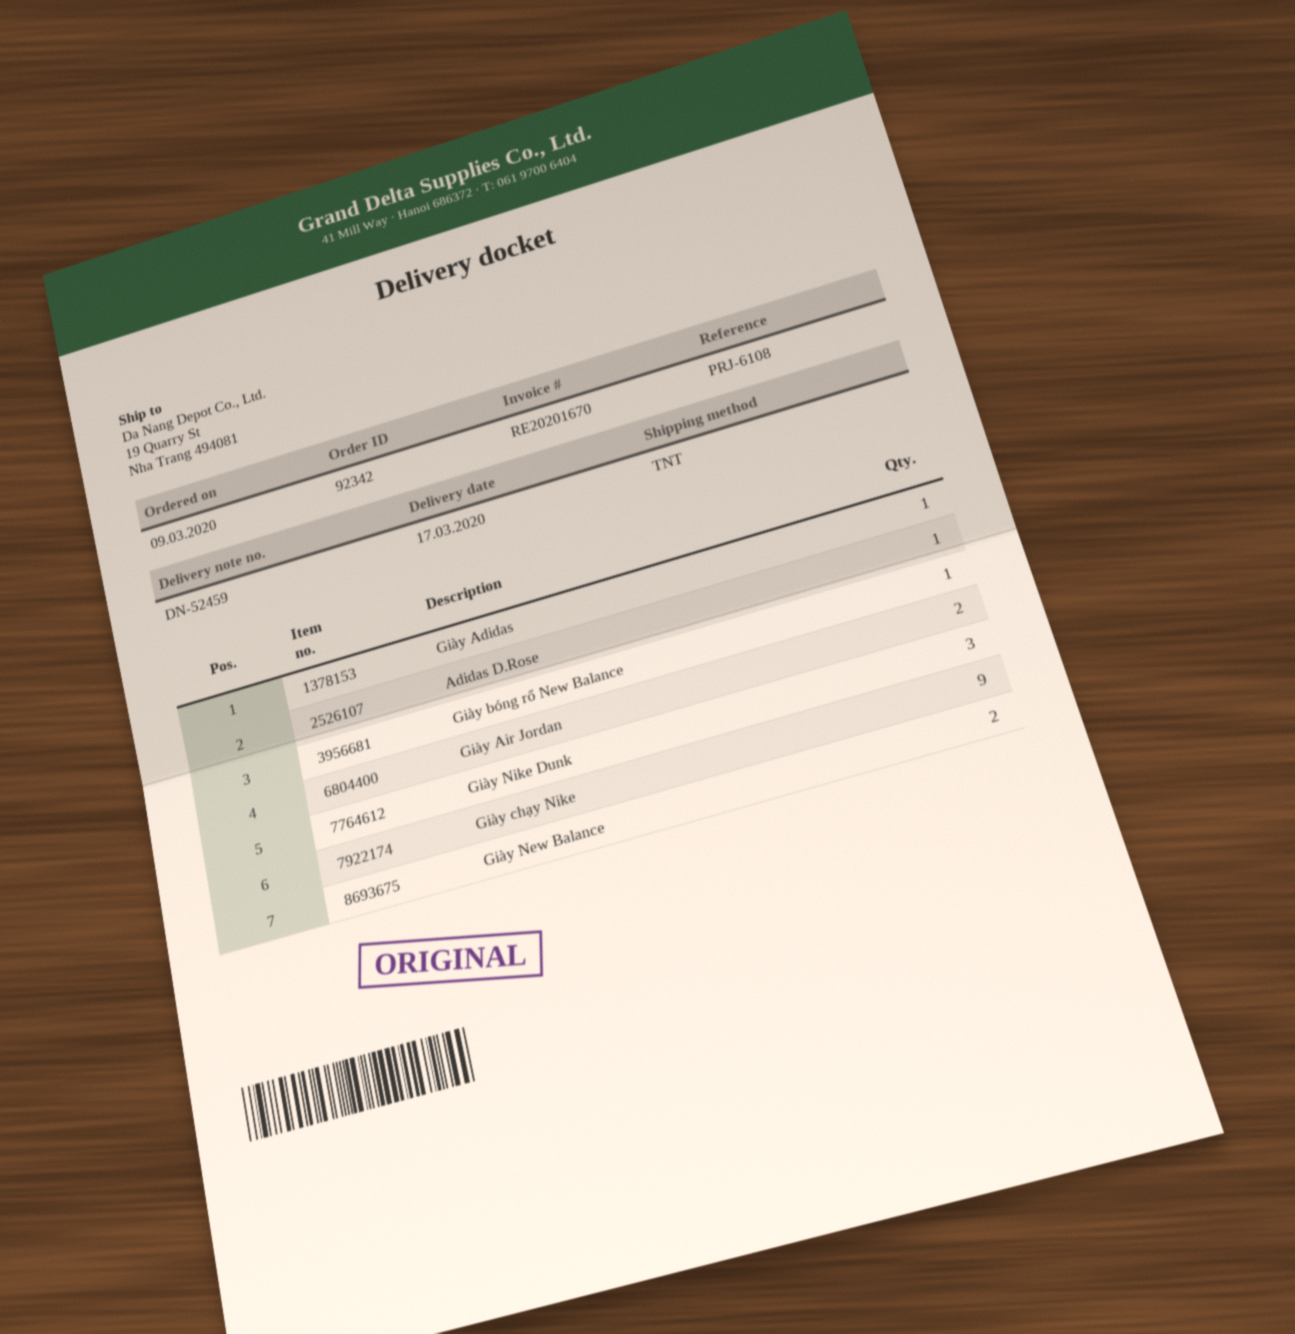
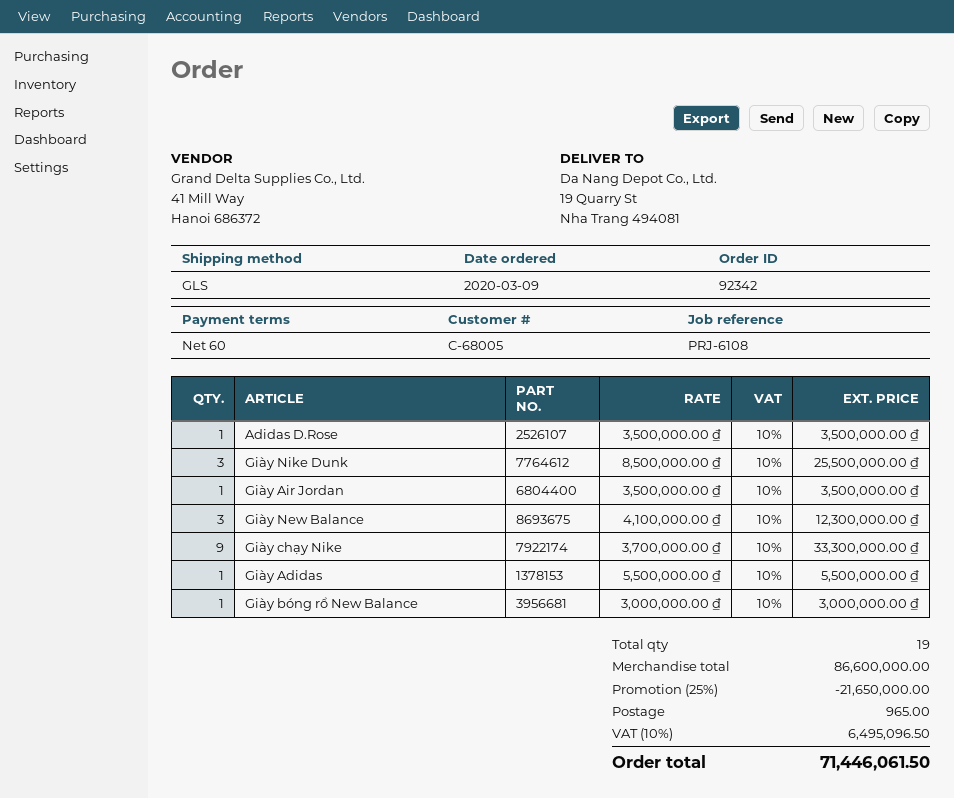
shipping method: TNT -> GLS
Giày Air Jordan: 2 -> 1
Giày New Balance: 2 -> 3

